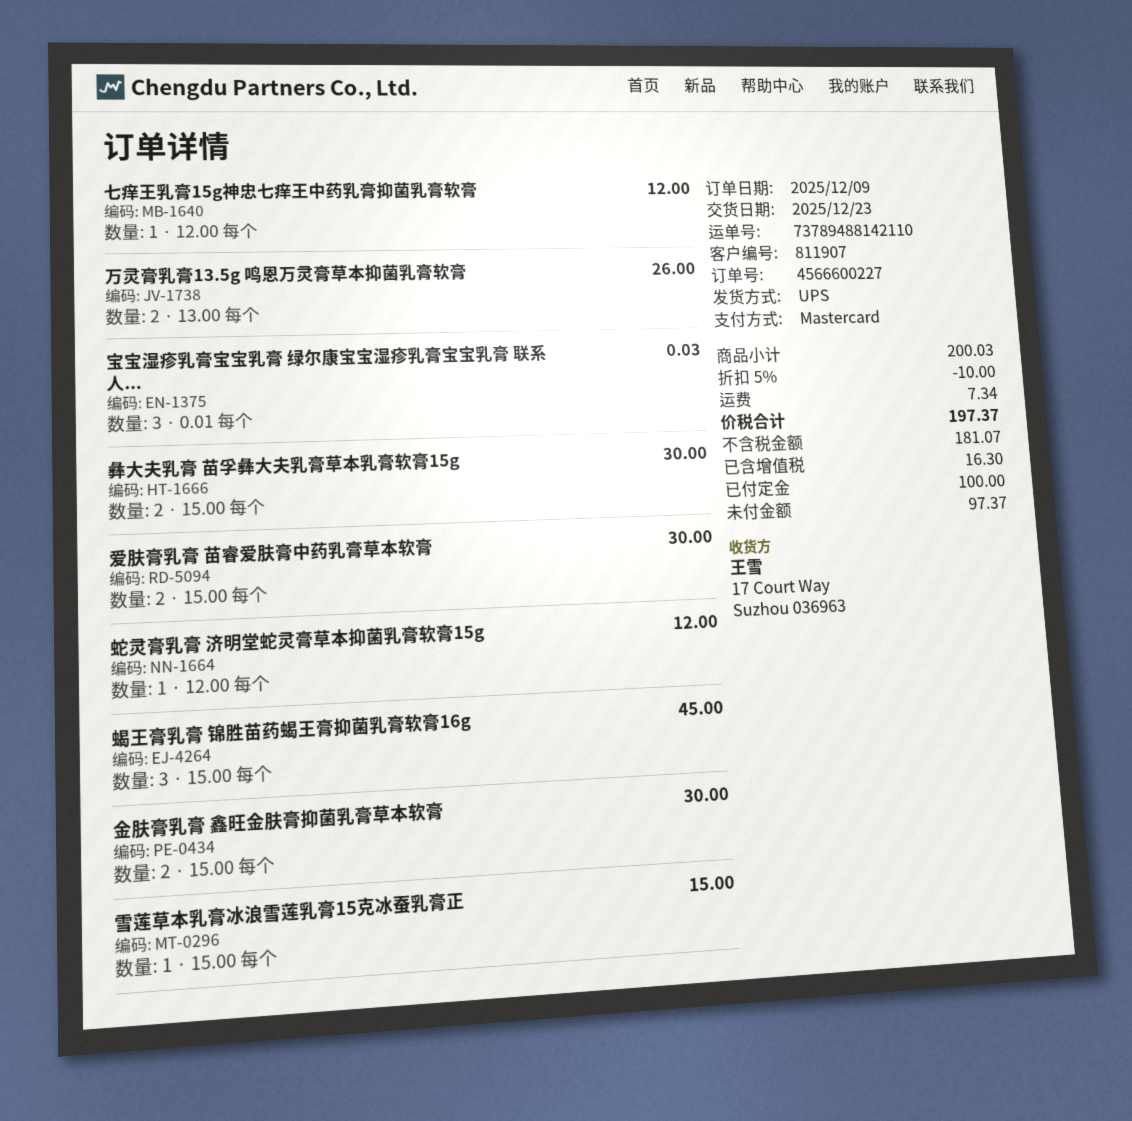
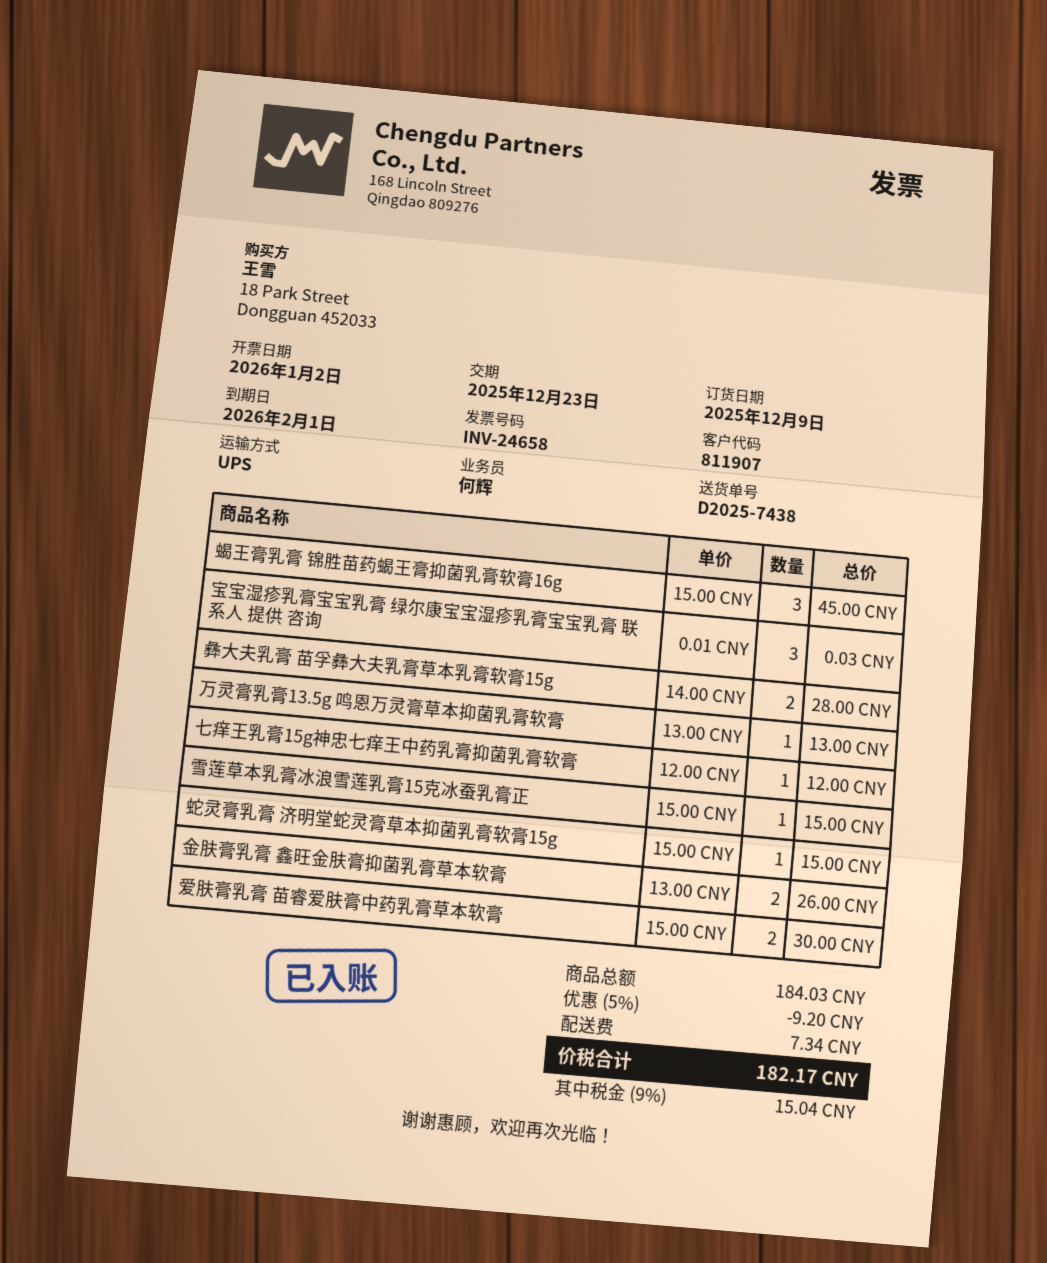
万灵膏乳膏13.5g 鸣恩万灵膏草本抑菌乳膏软膏: 2 x 13.00 = 26.00 -> 1 x 13.00 = 13.00
彝大夫乳膏 苗孚彝大夫乳膏草本乳膏软膏15g: 2 x 15.00 = 30.00 -> 2 x 14.00 = 28.00
蛇灵膏乳膏 济明堂蛇灵膏草本抑菌乳膏软膏15g: 1 x 12.00 = 12.00 -> 1 x 15.00 = 15.00
金肤膏乳膏 鑫旺金肤膏抑菌乳膏草本软膏: 2 x 15.00 = 30.00 -> 2 x 13.00 = 26.00
subtotal: 200.03 -> 184.03
discount: 5% = 10.00 -> 5% = 9.20
tax: 16.30 -> 15.04
total: 197.37 -> 182.17

